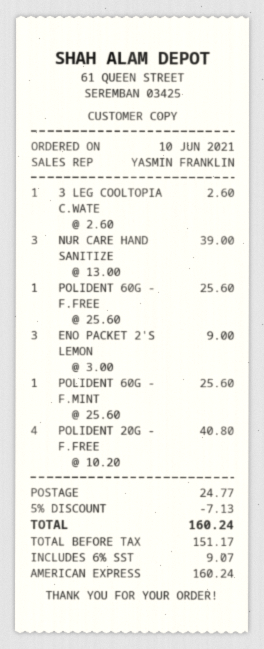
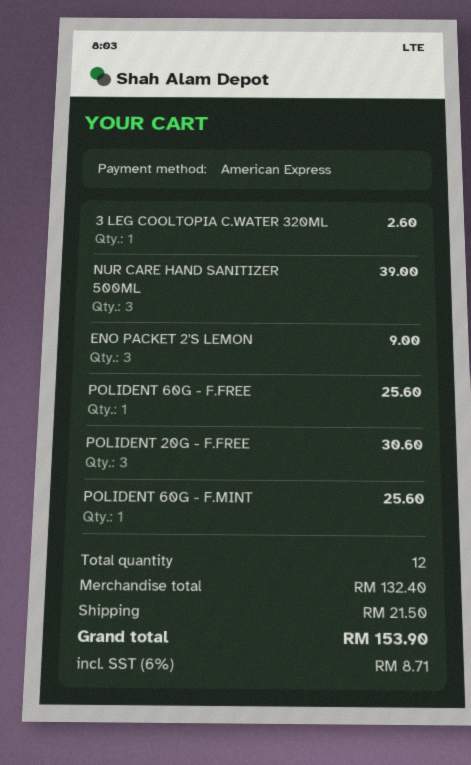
POLIDENT 20G - F.FREE: 4 for 40.80 -> 3 for 30.60
discount: 5% = 7.13 -> none
shipping: 24.77 -> 21.50
tax: 6% = 9.07 -> 6% = 8.71
total: 160.24 -> 153.90

